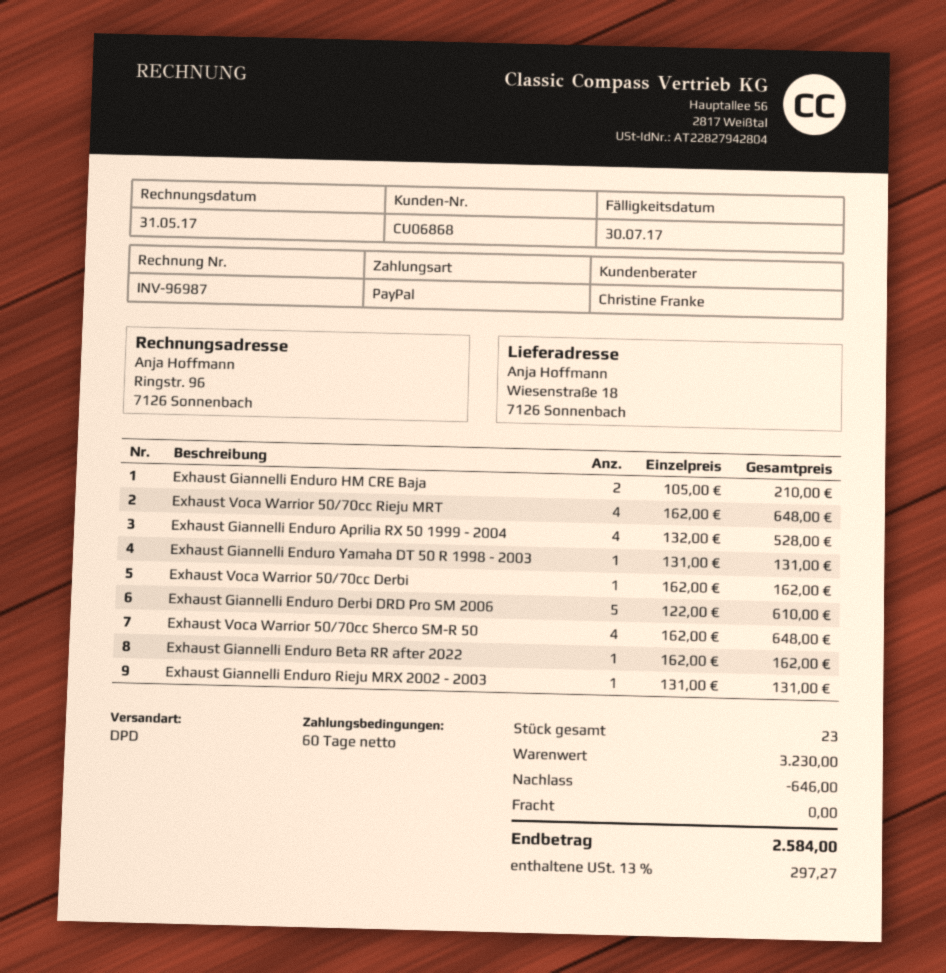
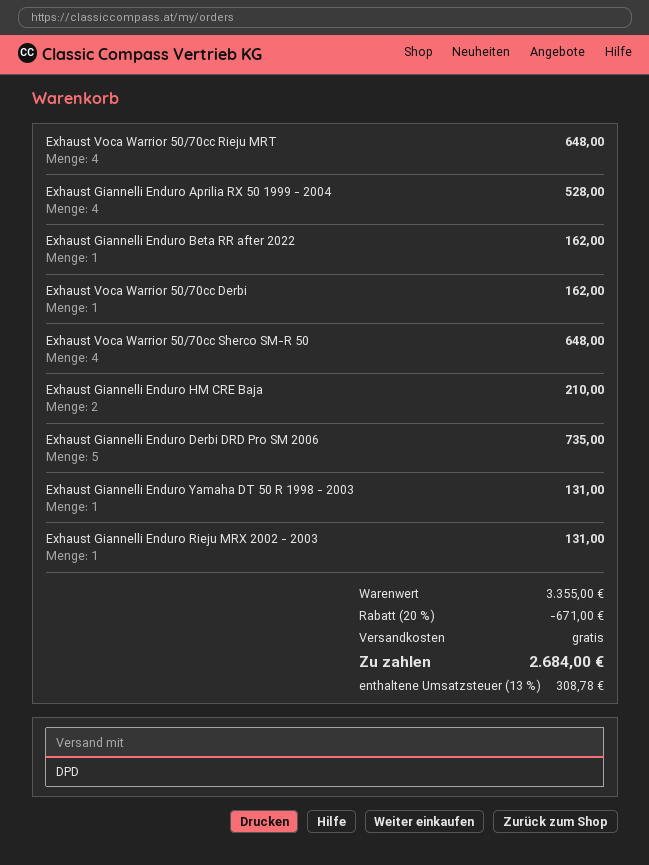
Exhaust Giannelli Enduro Derbi DRD Pro SM 2006: 5 for 610.00 -> 5 for 735.00
subtotal: 3230.00 -> 3355.00
discount: 646.00 -> 671.00
tax: 13% = 297.27 -> 13% = 308.78
total: 2584.00 -> 2684.00

